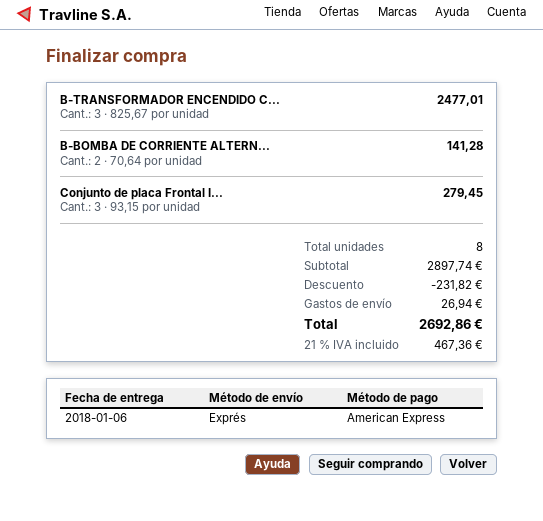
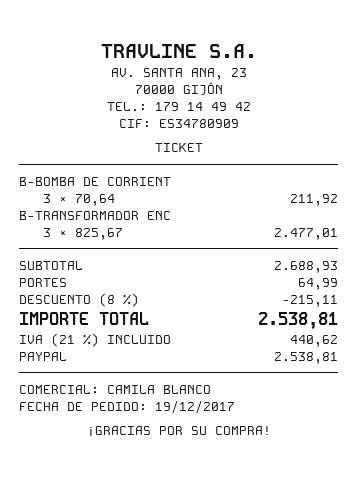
payment method: American Express -> PayPal
B-BOMBA DE CORRIENTE ALTERN...: 2 x 70.64 = 141.28 -> 3 x 70.64 = 211.92
Conjunto de placa Frontal I...: 3 x 93.15 = 279.45 -> none
subtotal: 2897.74 -> 2688.93
discount: 231.82 -> 215.11
shipping: 26.94 -> 64.99
tax: 21% = 467.36 -> 21% = 440.62
total: 2692.86 -> 2538.81

